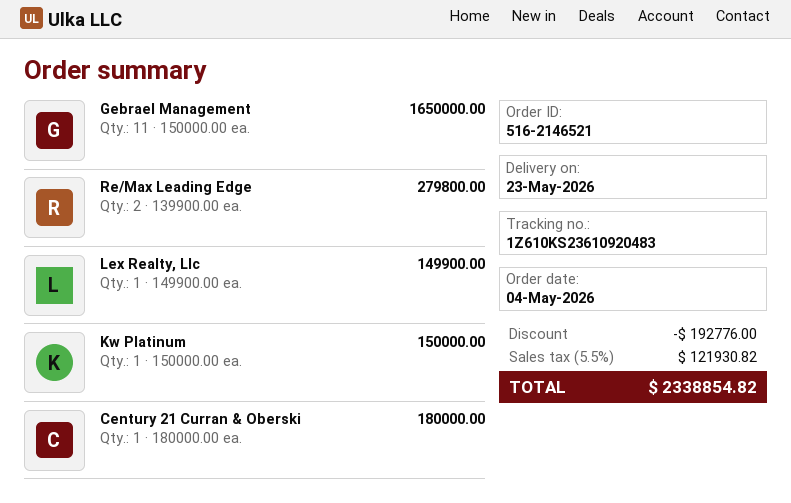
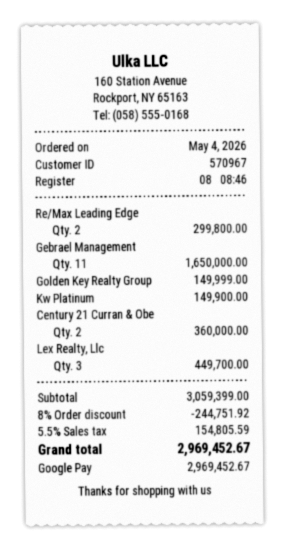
Re/Max Leading Edge: 2 for 279800.00 -> 2 for 299800.00
Lex Realty, Llc: 1 for 149900.00 -> 3 for 449700.00
Kw Platinum: 1 for 150000.00 -> 1 for 149900.00
Century 21 Curran & Oberski: 1 for 180000.00 -> 2 for 360000.00
Golden Key Realty Group: none -> 1 for 149999.00
discount: 192776.00 -> 244751.92
tax: 5.5% = 121930.82 -> 5.5% = 154805.59
total: 2338854.82 -> 2969452.67

